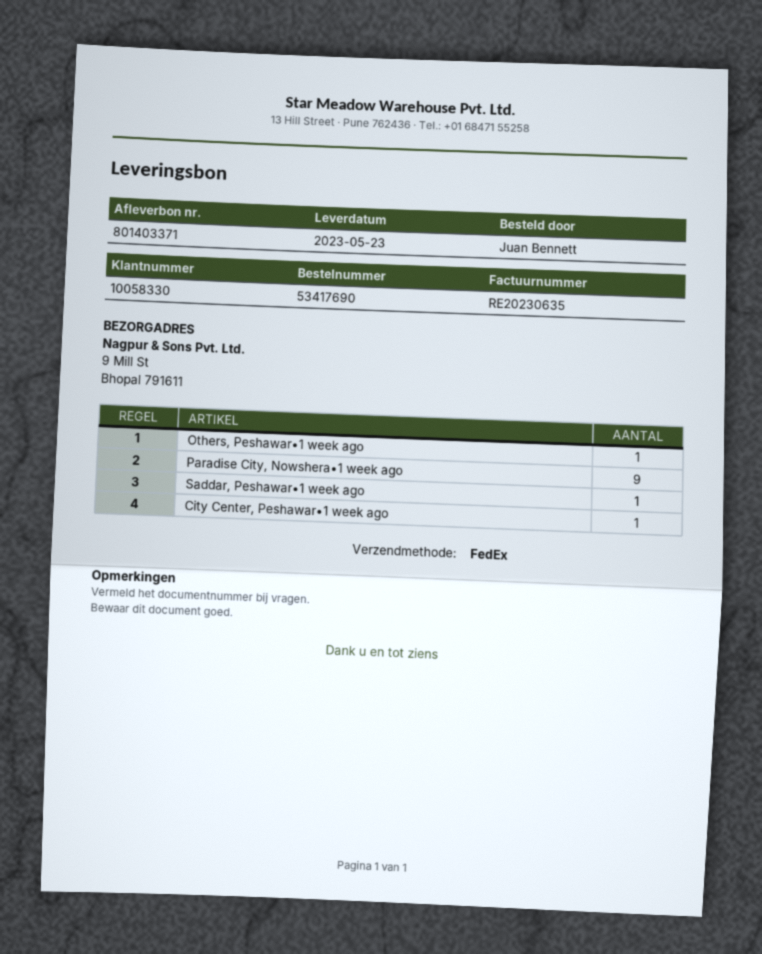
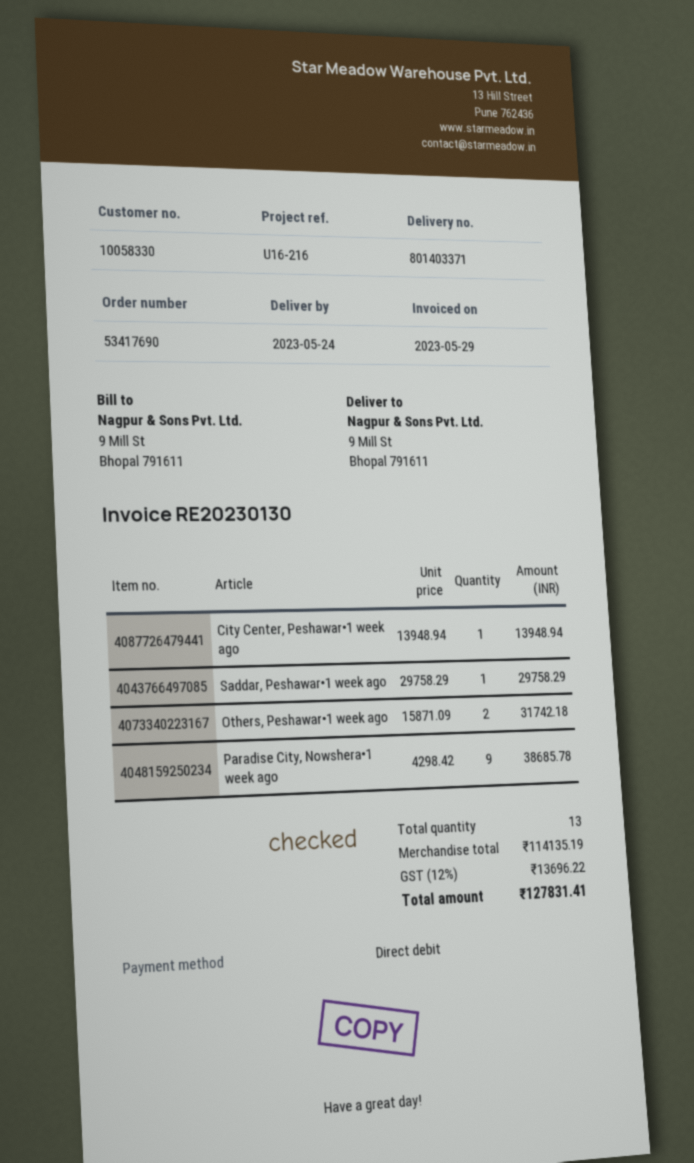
delivery date: 2023-05-23 -> 2023-05-24
invoice number: RE20230635 -> RE20230130
Others, Peshawar•1 week ago: 1 -> 2

